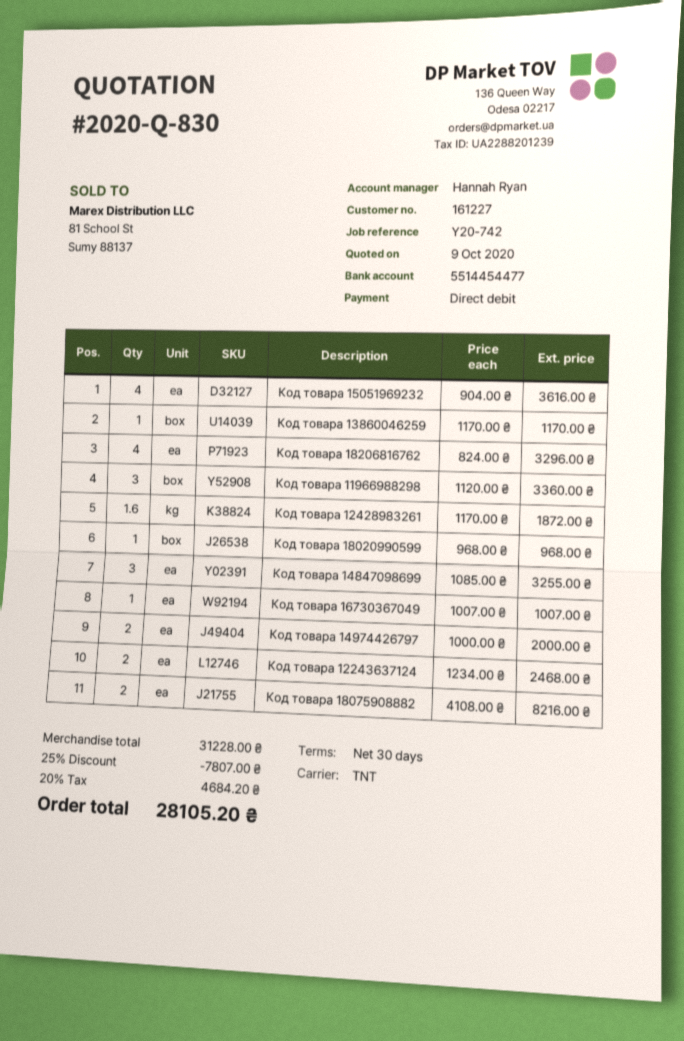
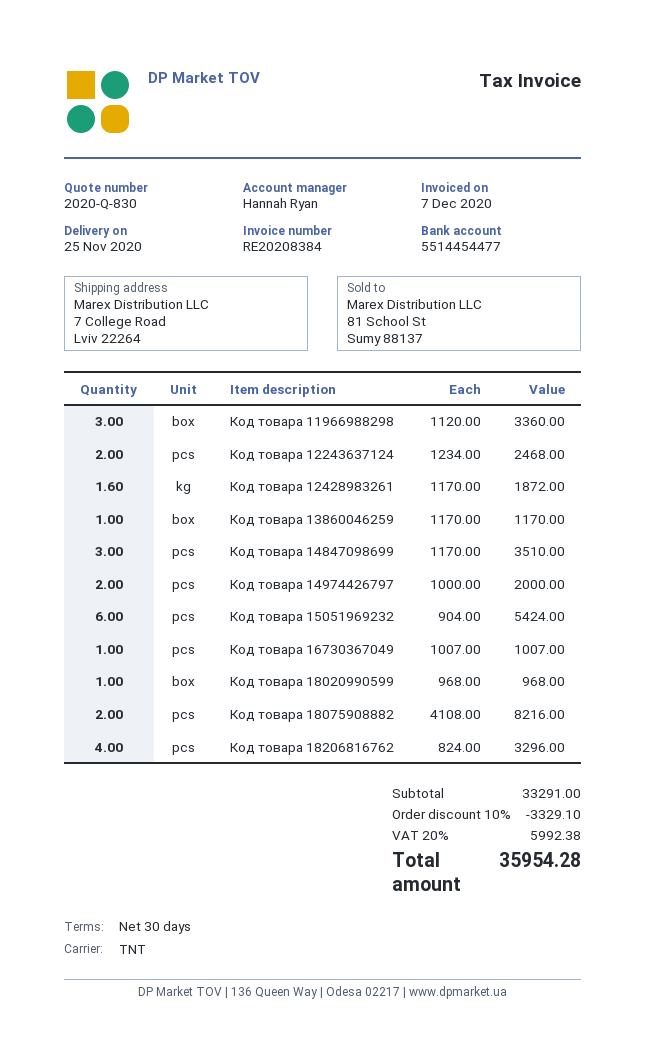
Код товара 15051969232: 4 x 904.00 = 3616.00 -> 6 x 904.00 = 5424.00
Код товара 14847098699: 3 x 1085.00 = 3255.00 -> 3 x 1170.00 = 3510.00
subtotal: 31228.00 -> 33291.00
discount: 25% = 7807.00 -> 10% = 3329.10
tax: 20% = 4684.20 -> 20% = 5992.38
total: 28105.20 -> 35954.28

